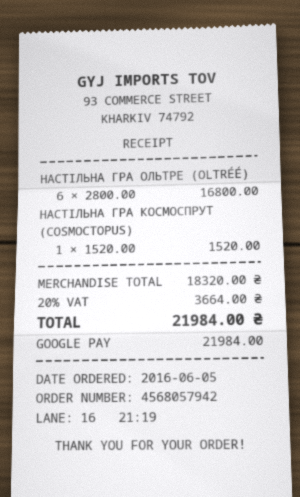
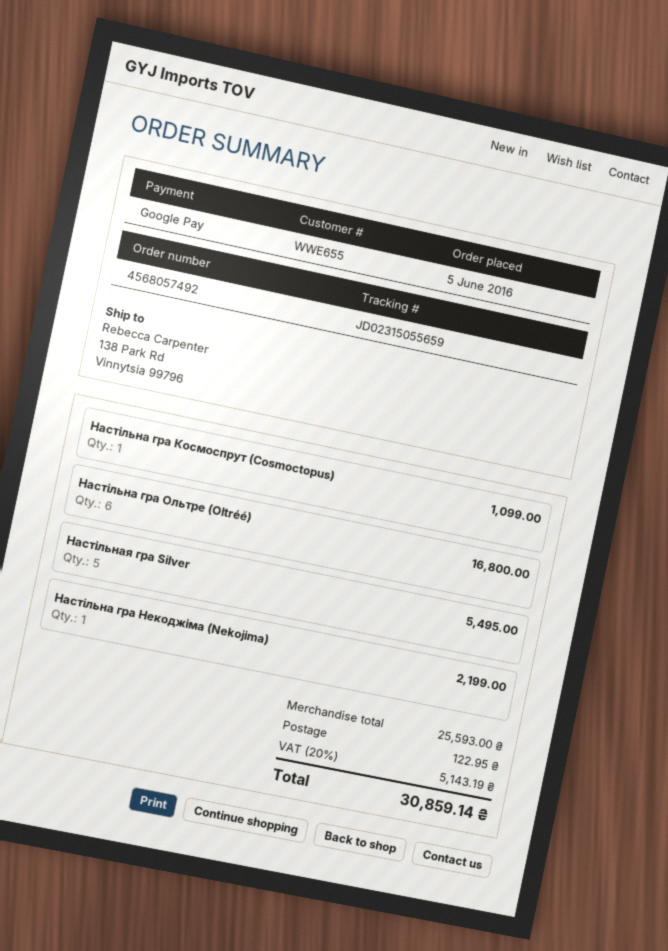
order number: 4568057942 -> 4568057492
НАСТІЛЬНА ГРА КОСМОСПРУТ (COSMOCTOPUS): 1 for 1520.00 -> 1 for 1099.00
Настільная гра Silver: none -> 5 for 5495.00
Настільна гра Некоджіма (Nekojima): none -> 1 for 2199.00
subtotal: 18320.00 -> 25593.00
shipping: none -> 122.95
tax: 20% = 3664.00 -> 20% = 5143.19
total: 21984.00 -> 30859.14

